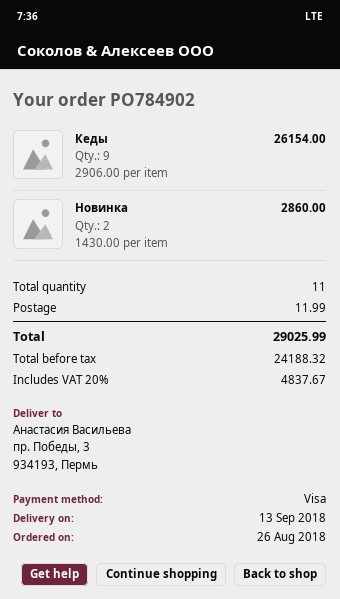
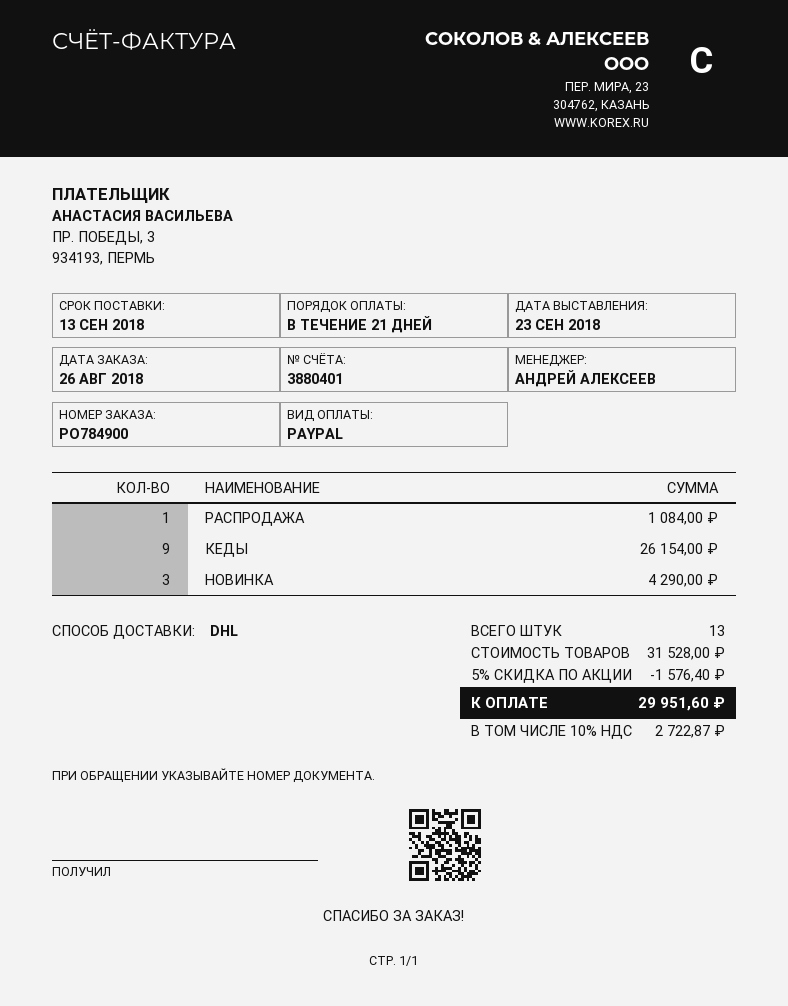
order number: PO784902 -> PO784900
payment method: Visa -> PayPal
Новинка: 2 for 2860.00 -> 3 for 4290.00
РАСПРОДАЖА: none -> 1 for 1084.00
total quantity: 11 -> 13
discount: none -> 5% = 1576.40
shipping: 11.99 -> none
tax: 20% = 4837.67 -> 10% = 2722.87
total: 29025.99 -> 29951.60

